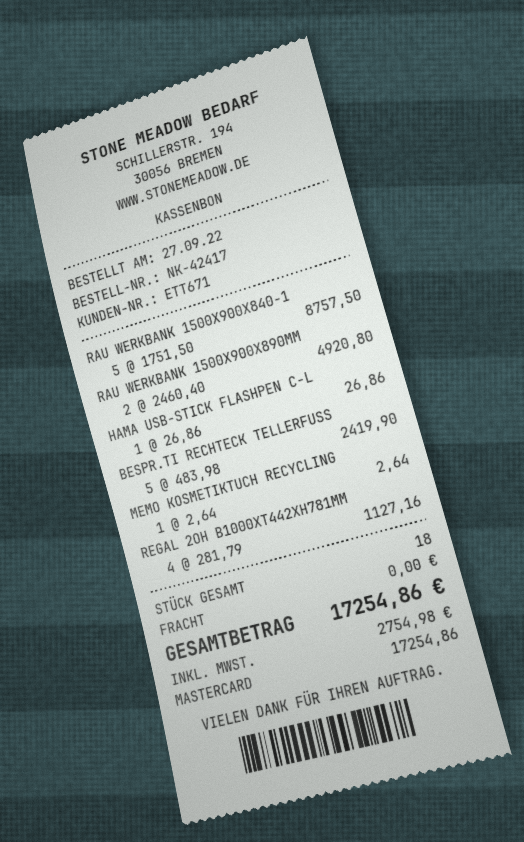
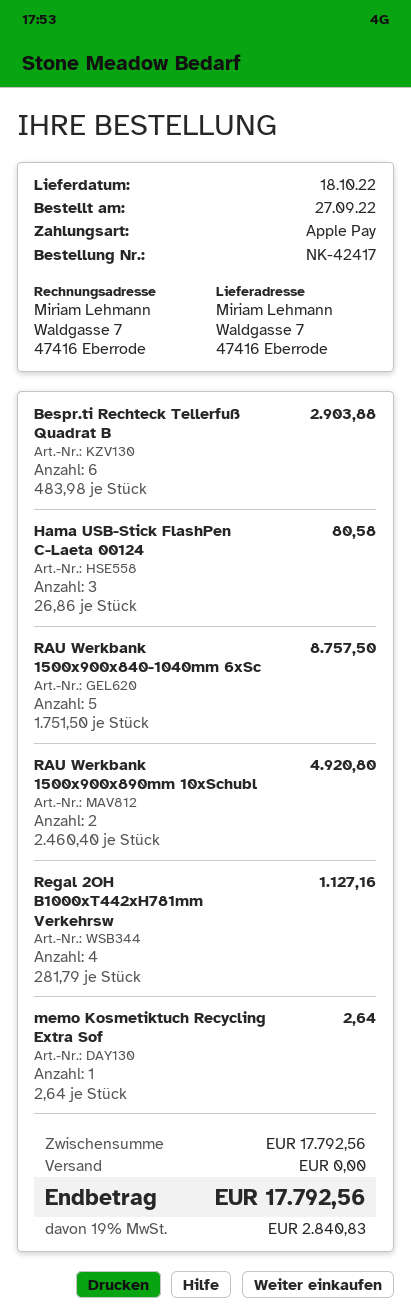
payment method: Mastercard -> Apple Pay
HAMA USB-STICK FLASHPEN C-L: 1 x 26.86 = 26.86 -> 3 x 26.86 = 80.58
BESPR.TI RECHTECK TELLERFUSS: 5 x 483.98 = 2419.90 -> 6 x 483.98 = 2903.88
tax: 2754.98 -> 2840.83
total: 17254.86 -> 17792.56

